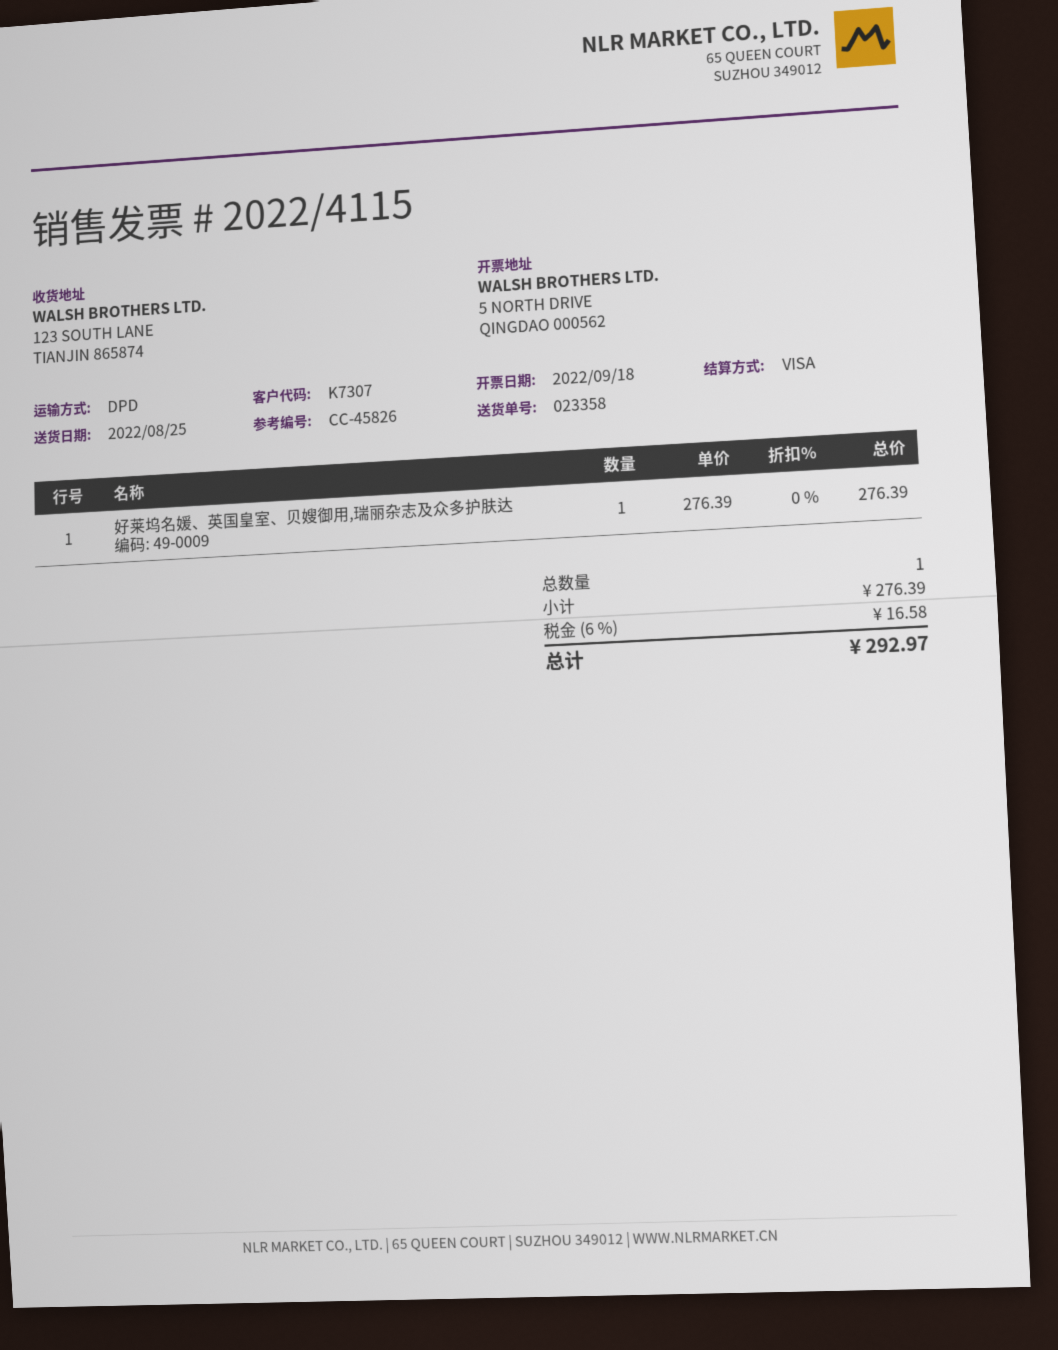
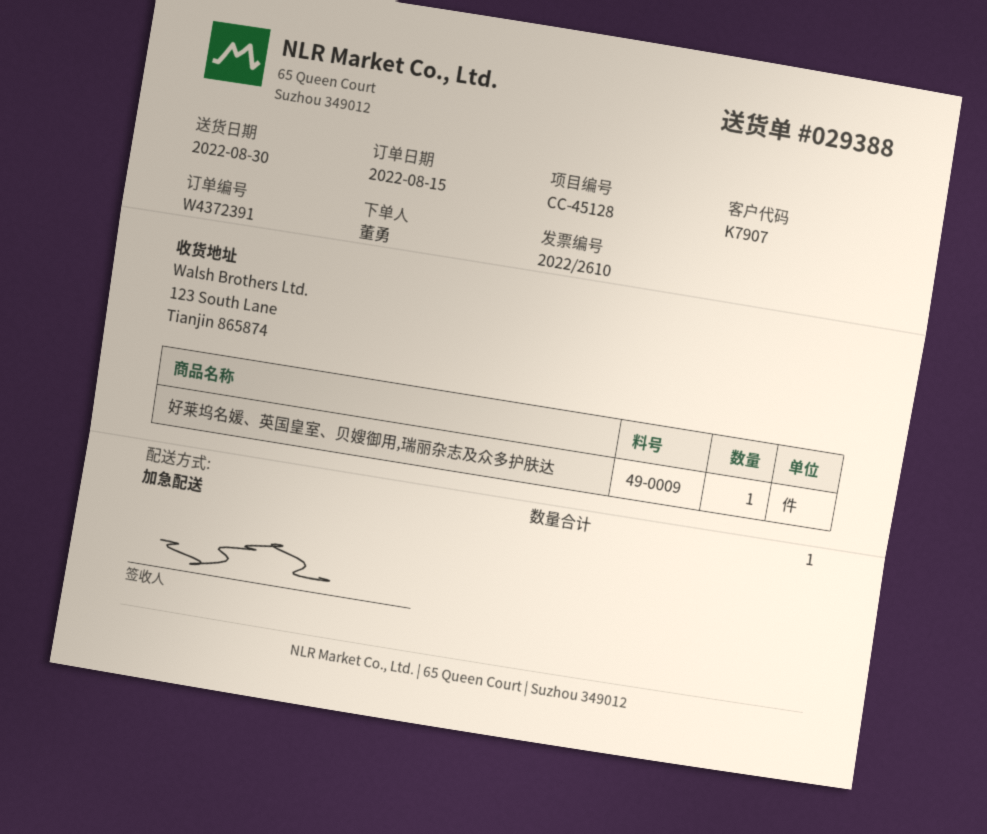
delivery note number: 023358 -> 029388
delivery date: 2022-08-25 -> 2022-08-30
invoice number: 2022/4115 -> 2022/2610
customer number: K7307 -> K7907
reference: CC-45826 -> CC-45128
shipping method: DPD -> express

